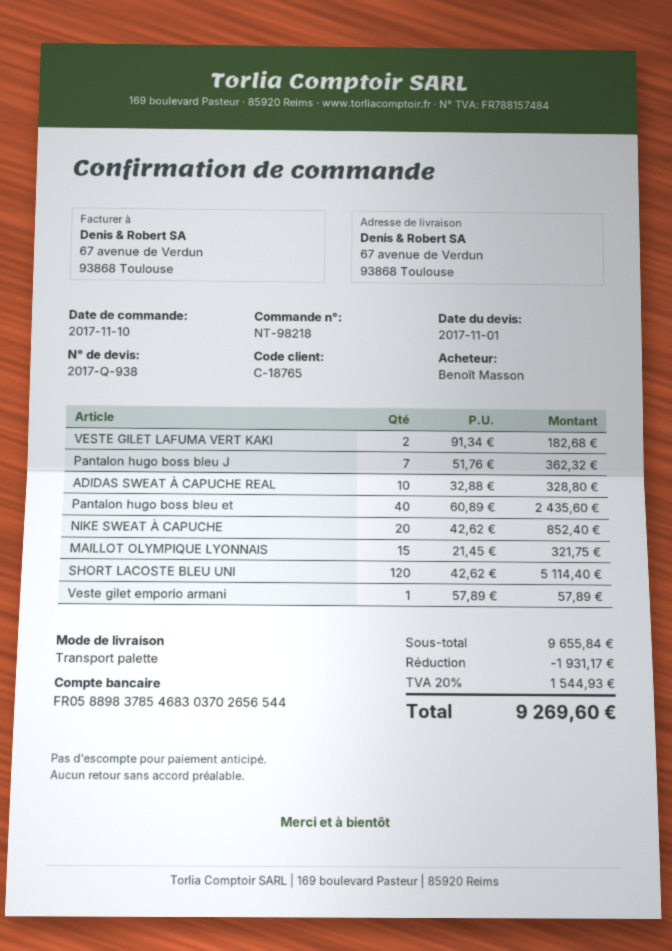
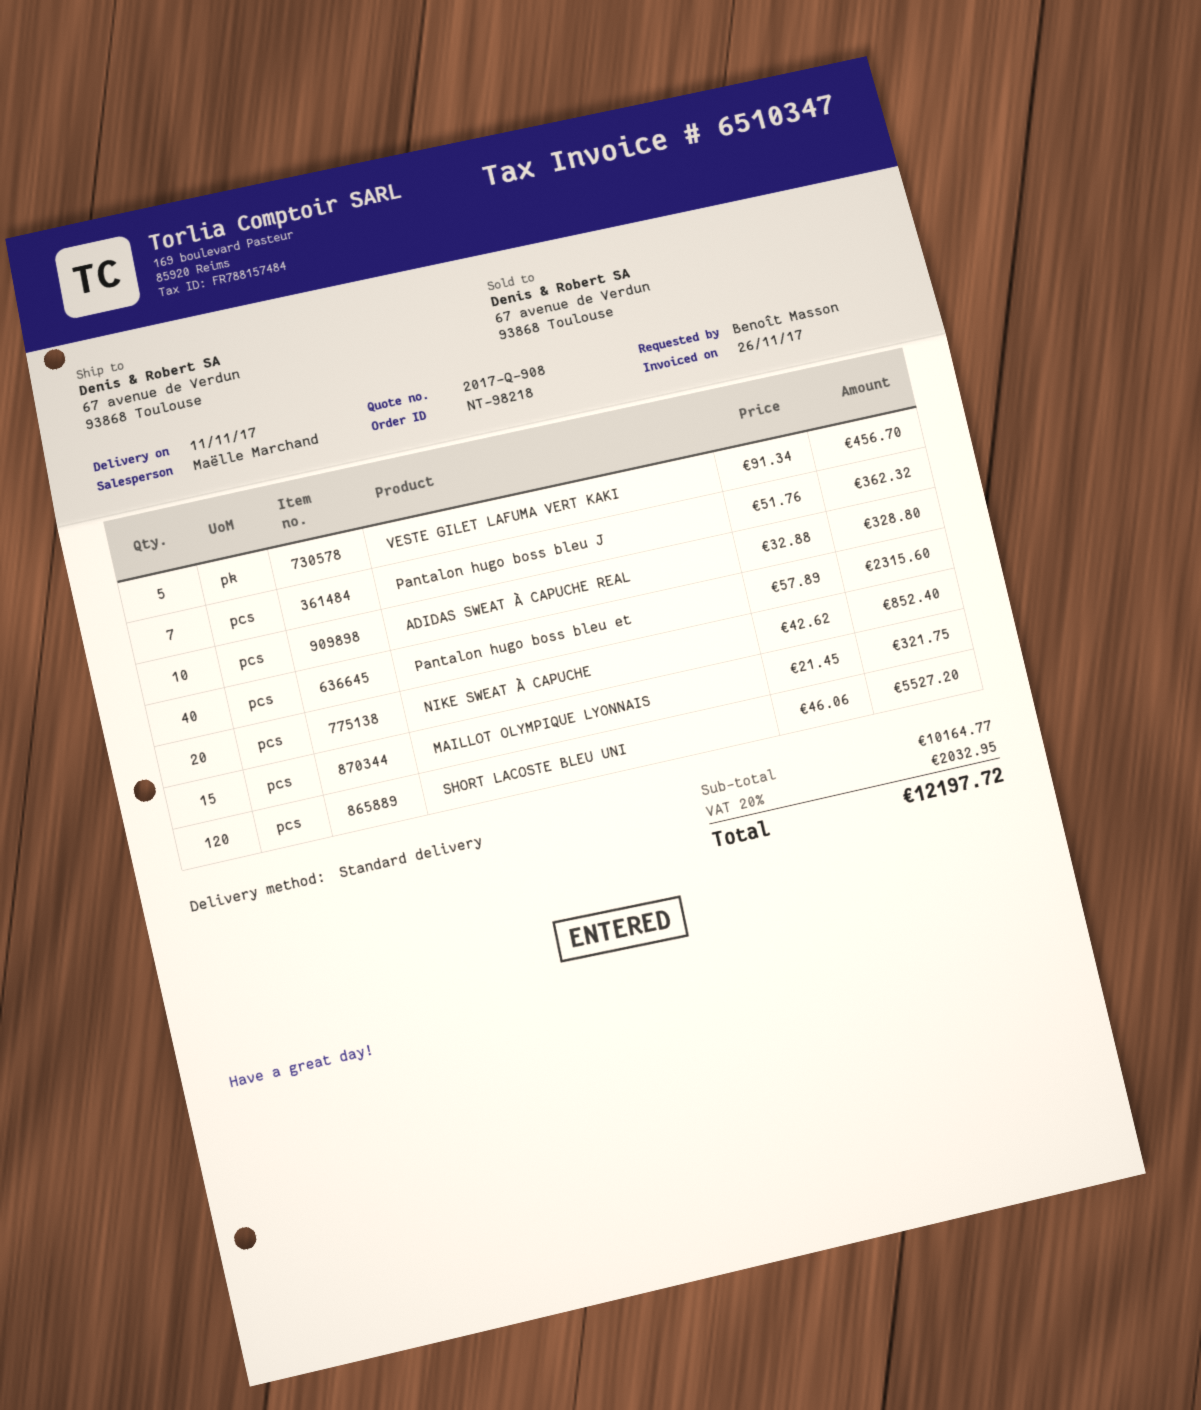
quote number: 2017-Q-938 -> 2017-Q-908
shipping method: pallet freight -> standard
VESTE GILET LAFUMA VERT KAKI: 2 x 91.34 = 182.68 -> 5 x 91.34 = 456.70
Pantalon hugo boss bleu et: 40 x 60.89 = 2435.60 -> 40 x 57.89 = 2315.60
SHORT LACOSTE BLEU UNI: 120 x 42.62 = 5114.40 -> 120 x 46.06 = 5527.20
Veste gilet emporio armani: 1 x 57.89 = 57.89 -> none
subtotal: 9655.84 -> 10164.77
discount: 1931.17 -> none
tax: 20% = 1544.93 -> 20% = 2032.95
total: 9269.60 -> 12197.72

